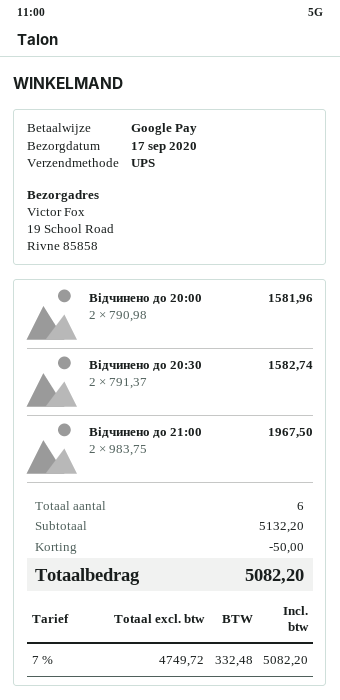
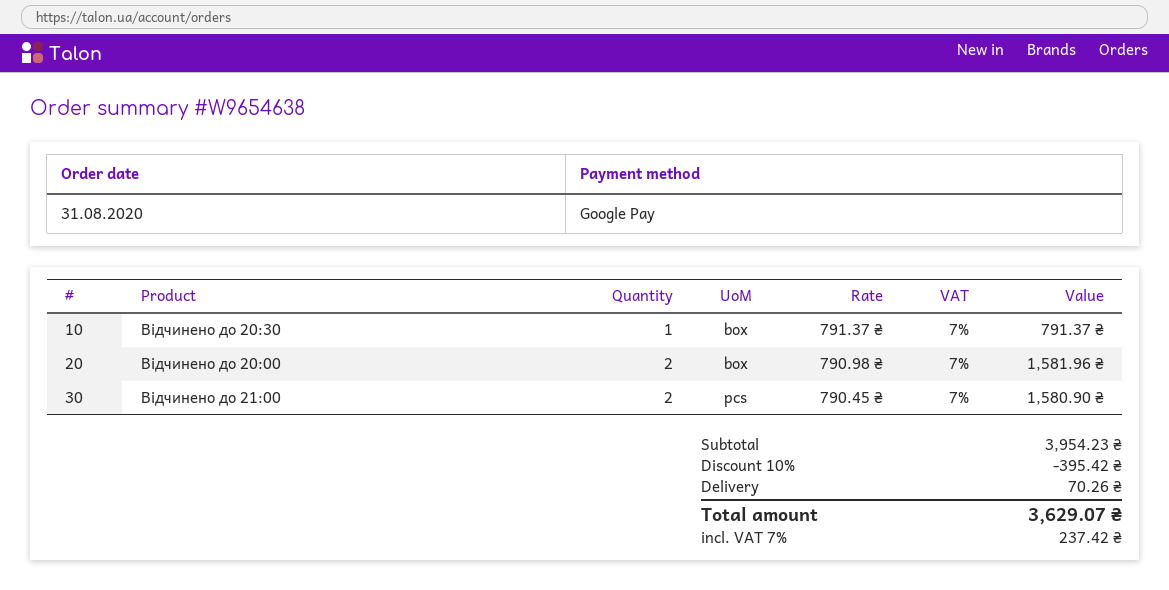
Відчинено до 20:30: 2 x 791.37 = 1582.74 -> 1 x 791.37 = 791.37
Відчинено до 21:00: 2 x 983.75 = 1967.50 -> 2 x 790.45 = 1580.90
subtotal: 5132.20 -> 3954.23
discount: 50.00 -> 395.42
shipping: none -> 70.26
tax: 7% = 332.48 -> 7% = 237.42
total: 5082.20 -> 3629.07

